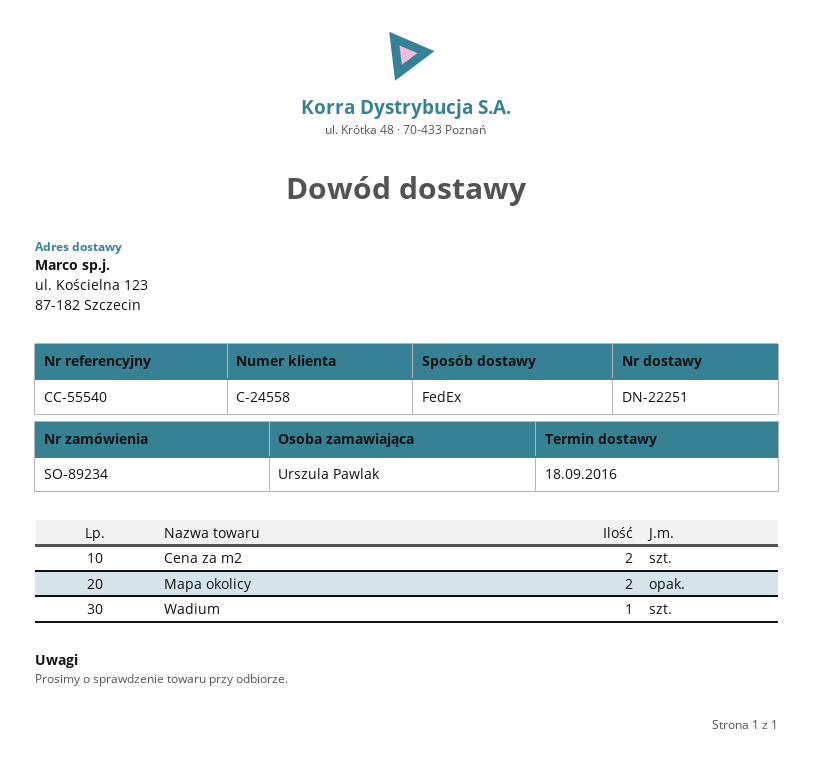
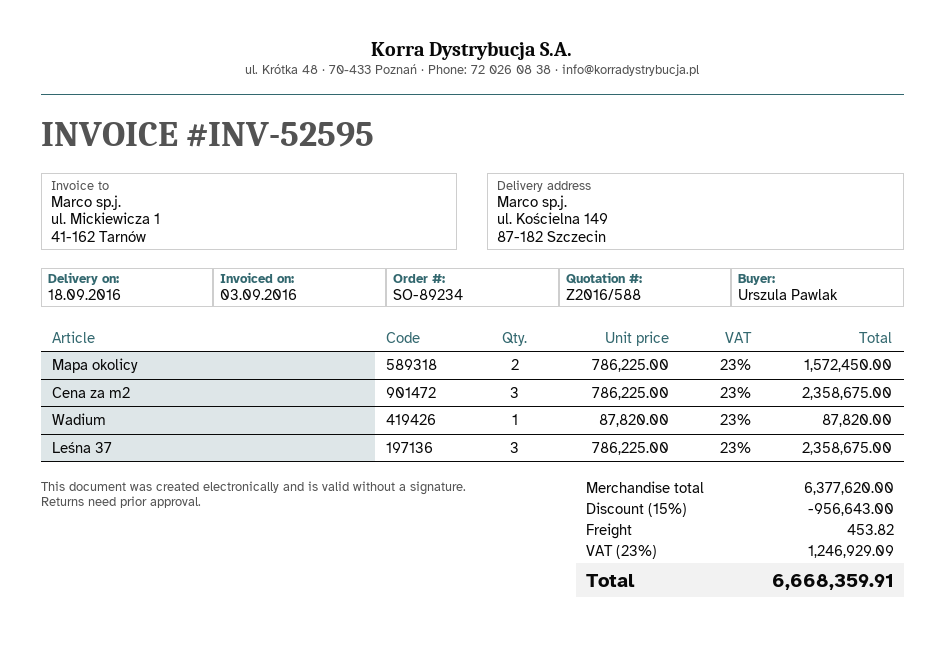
ship to: ul. Kościelna 123, 87-182 Szczecin -> ul. Kościelna 149, 87-182 Szczecin
Cena za m2: 2 -> 3
Leśna 37: none -> 3

